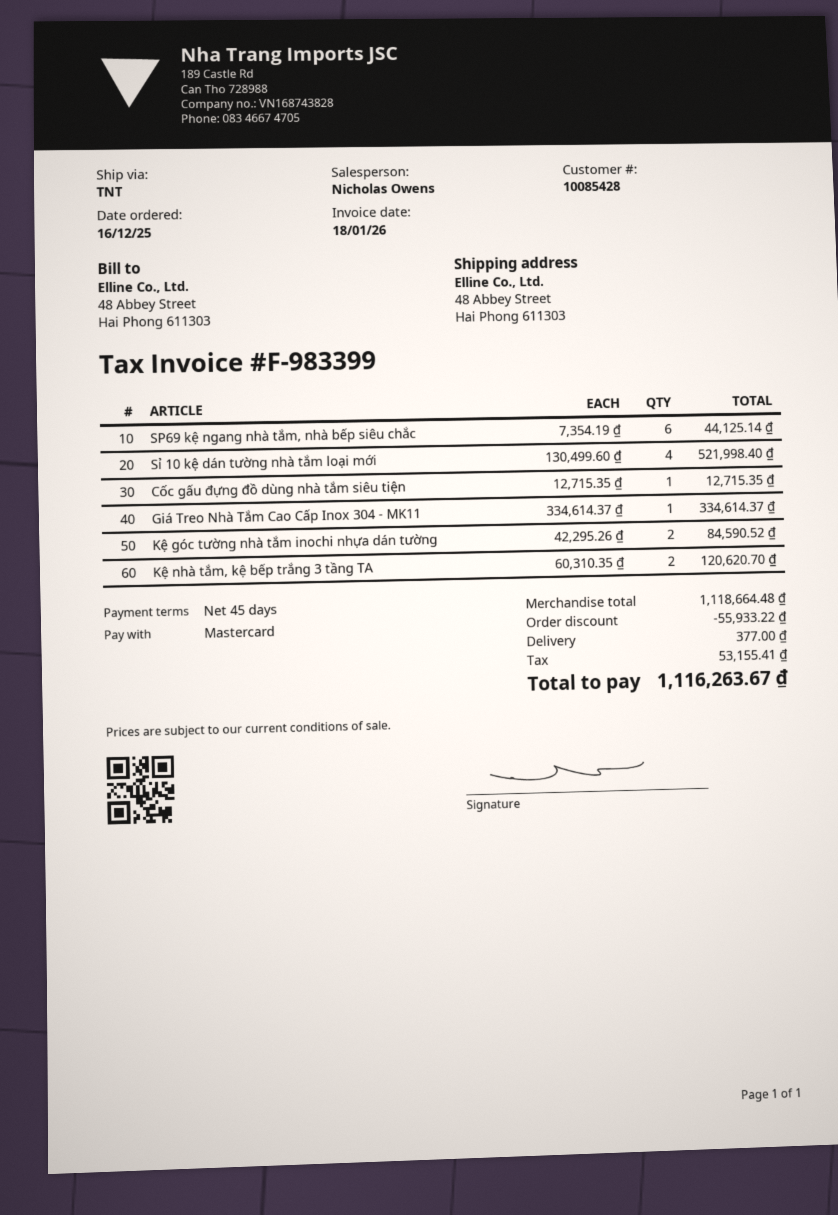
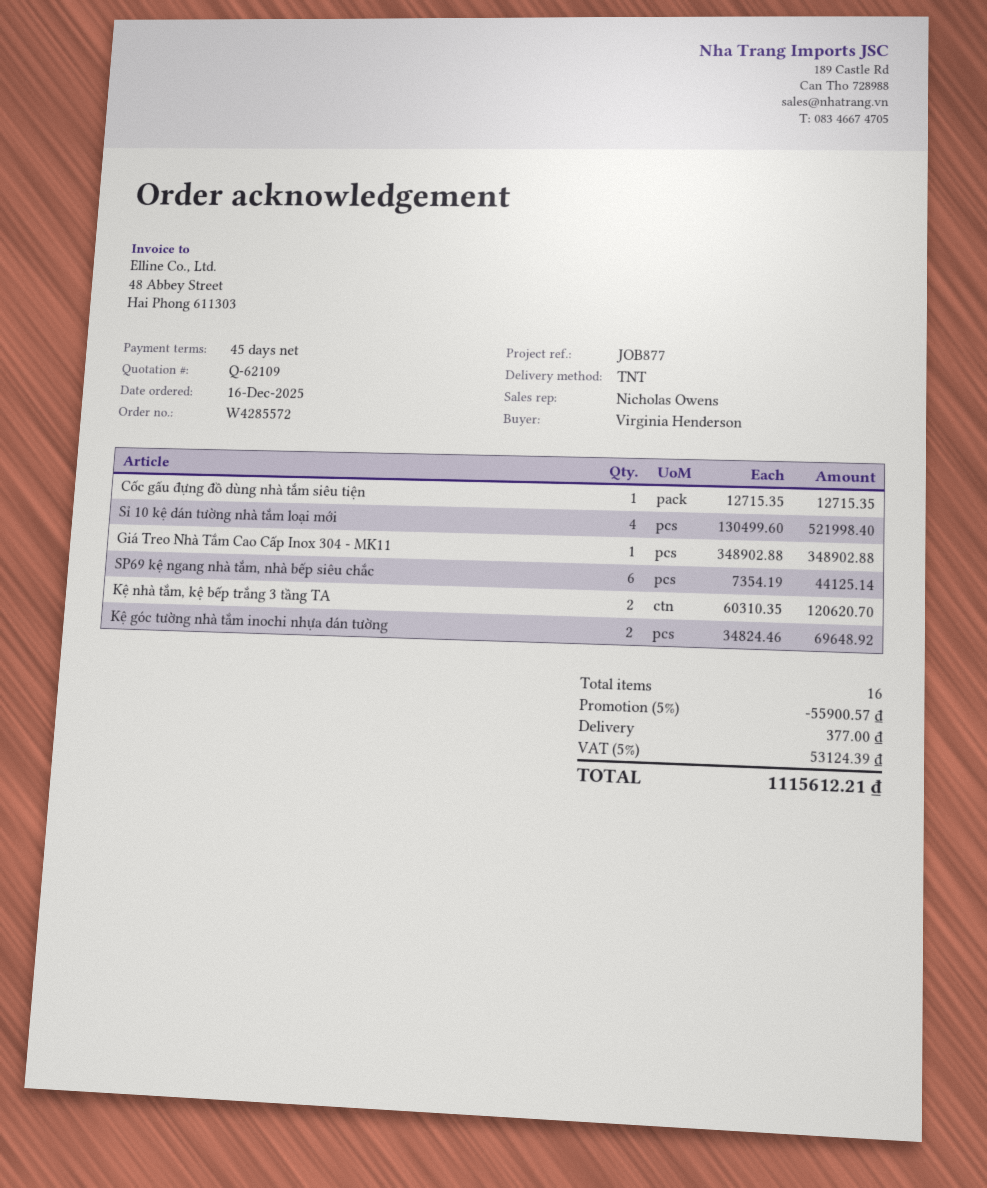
Giá Treo Nhà Tắm Cao Cấp Inox 304 - MK11: 1 x 334614.37 = 334614.37 -> 1 x 348902.88 = 348902.88
Kệ góc tường nhà tắm inochi nhựa dán tường: 2 x 42295.26 = 84590.52 -> 2 x 34824.46 = 69648.92
discount: 55933.22 -> 55900.57
tax: 53155.41 -> 53124.39
total: 1116263.67 -> 1115612.21

